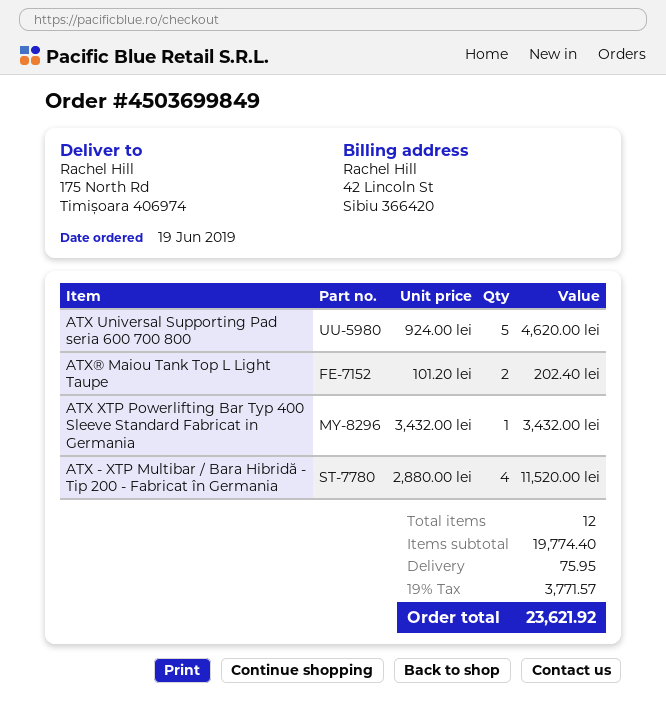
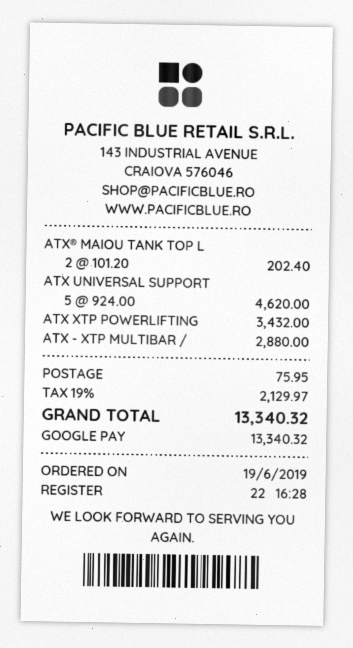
ATX - XTP Multibar / Bara Hibridă - Tip 200 - Fabricat în Germania: 4 x 2880.00 = 11520.00 -> 1 x 2880.00 = 2880.00
tax: 19% = 3771.57 -> 19% = 2129.97
total: 23621.92 -> 13340.32

